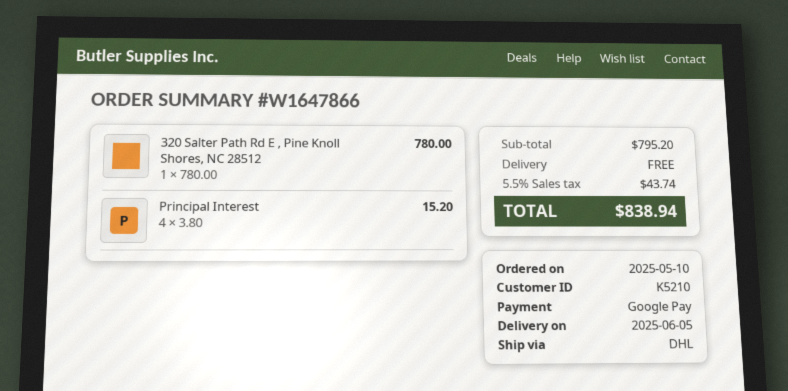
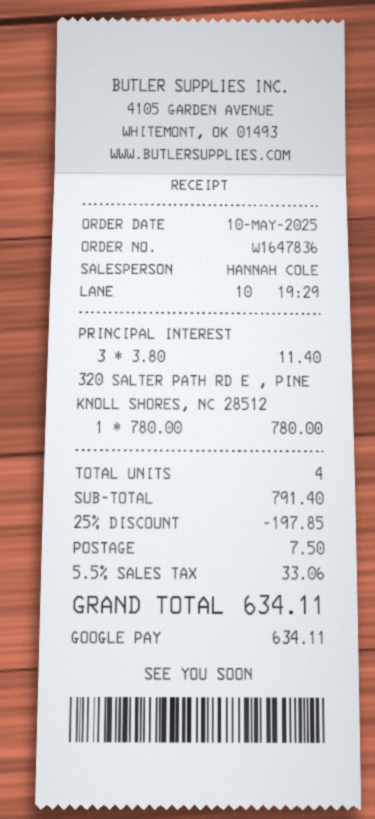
order number: W1647866 -> W1647836
Principal Interest: 4 x 3.80 = 15.20 -> 3 x 3.80 = 11.40
subtotal: 795.20 -> 791.40
discount: none -> 25% = 197.85
shipping: 0.00 -> 7.50
tax: 5.5% = 43.74 -> 5.5% = 33.06
total: 838.94 -> 634.11

